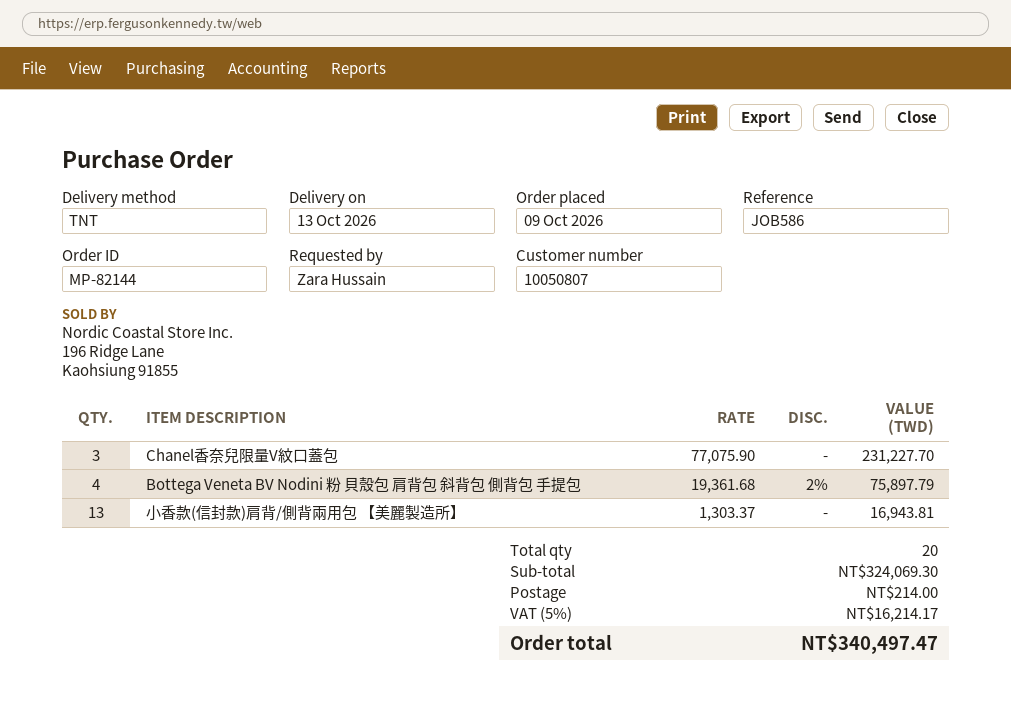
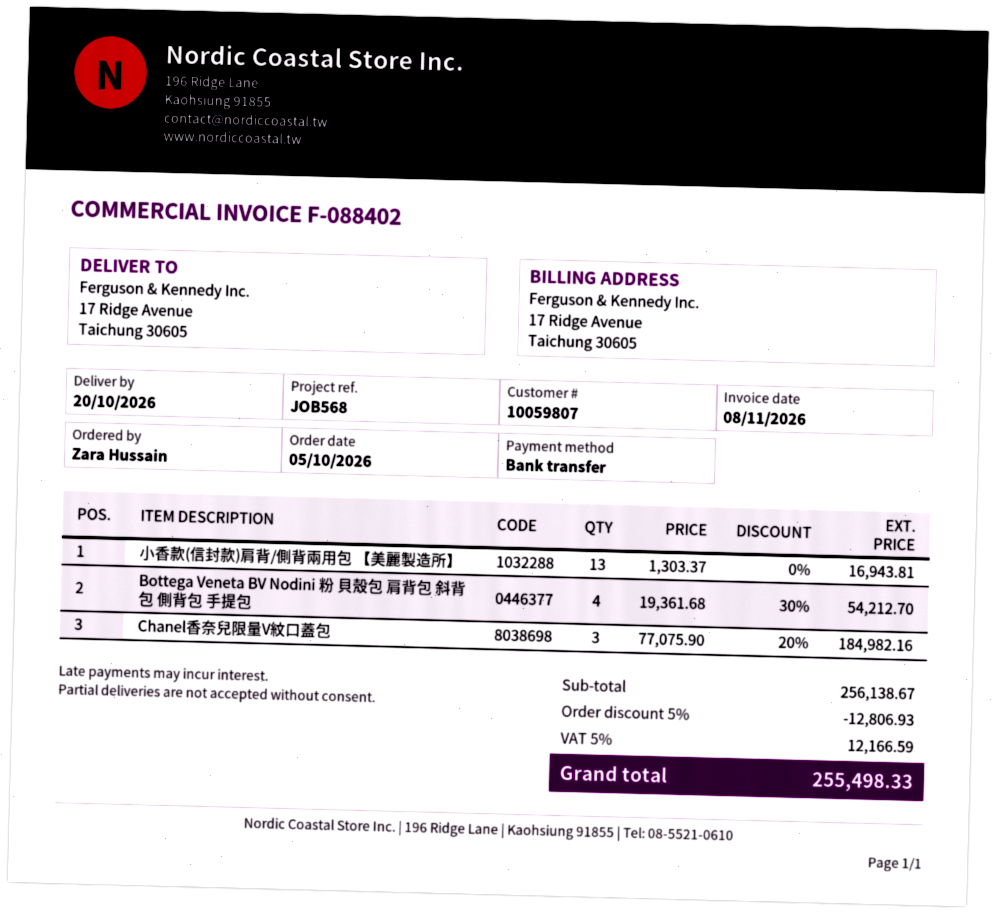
order date: 2026-10-09 -> 2026-10-05
delivery date: 2026-10-13 -> 2026-10-20
customer number: 10050807 -> 10059807
reference: JOB586 -> JOB568
Chanel香奈兒限量V紋口蓋包: 3 x 77075.90 = 231227.70 -> 3 x 77075.90 - 20% = 184982.16
Bottega Veneta BV Nodini 粉 貝殼包 肩背包 斜背包 側背包 手提包: 4 x 19361.68 - 2% = 75897.79 -> 4 x 19361.68 - 30% = 54212.70
subtotal: 324069.30 -> 256138.67
discount: none -> 5% = 12806.93
shipping: 214.00 -> none
tax: 5% = 16214.17 -> 5% = 12166.59
total: 340497.47 -> 255498.33

